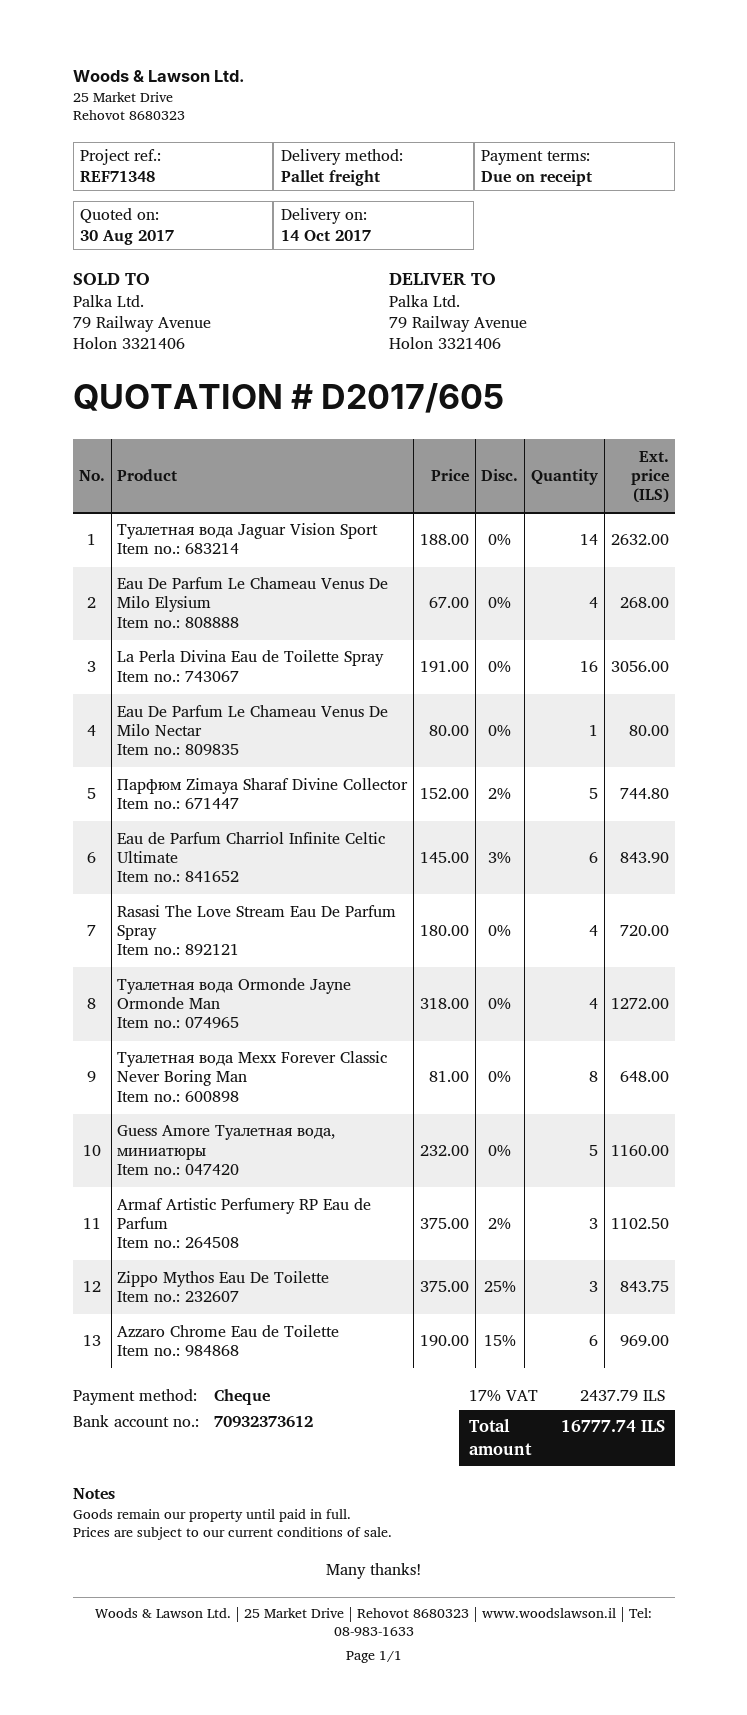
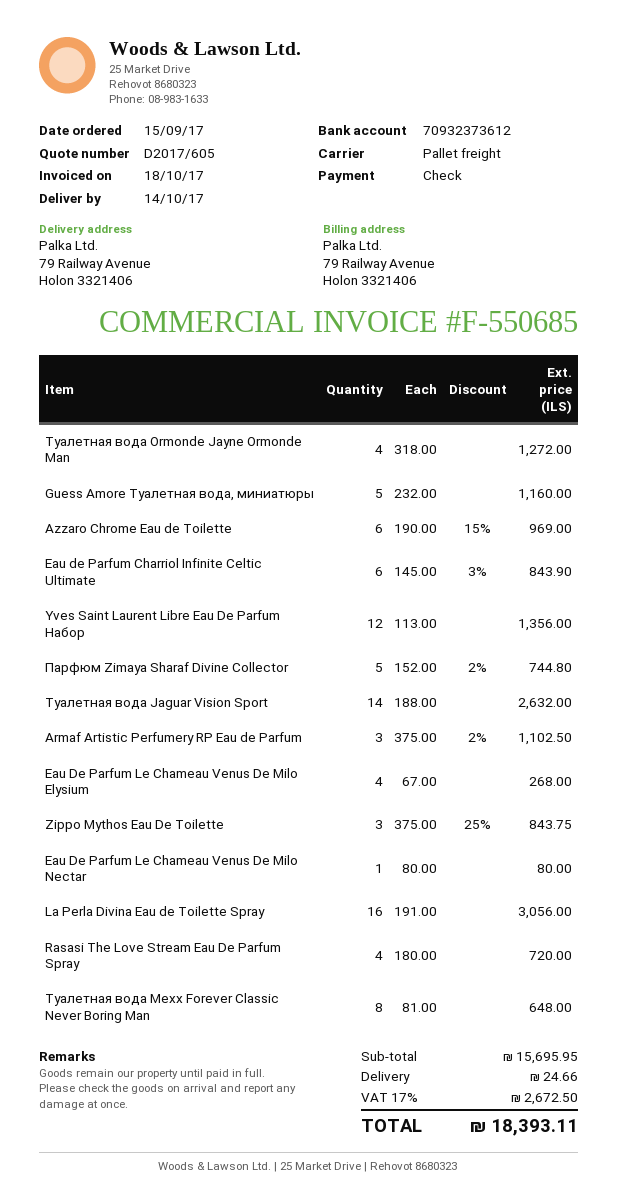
Yves Saint Laurent Libre Eau De Parfum Набор: none -> 12 x 113.00 = 1356.00
shipping: none -> 24.66
tax: 17% = 2437.79 -> 17% = 2672.50
total: 16777.74 -> 18393.11

